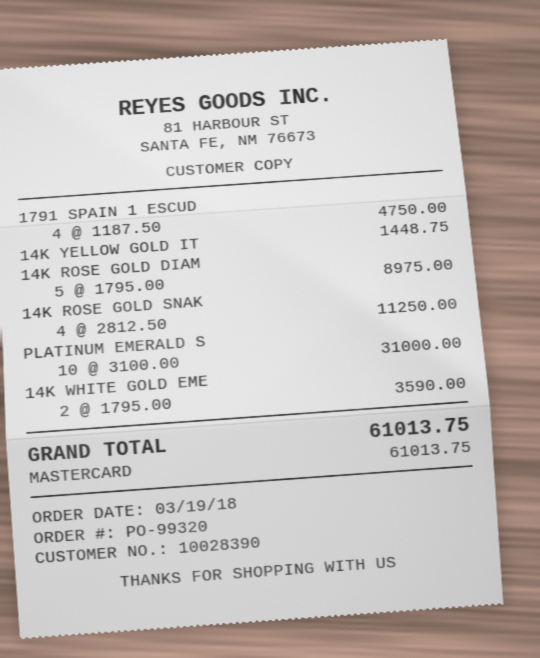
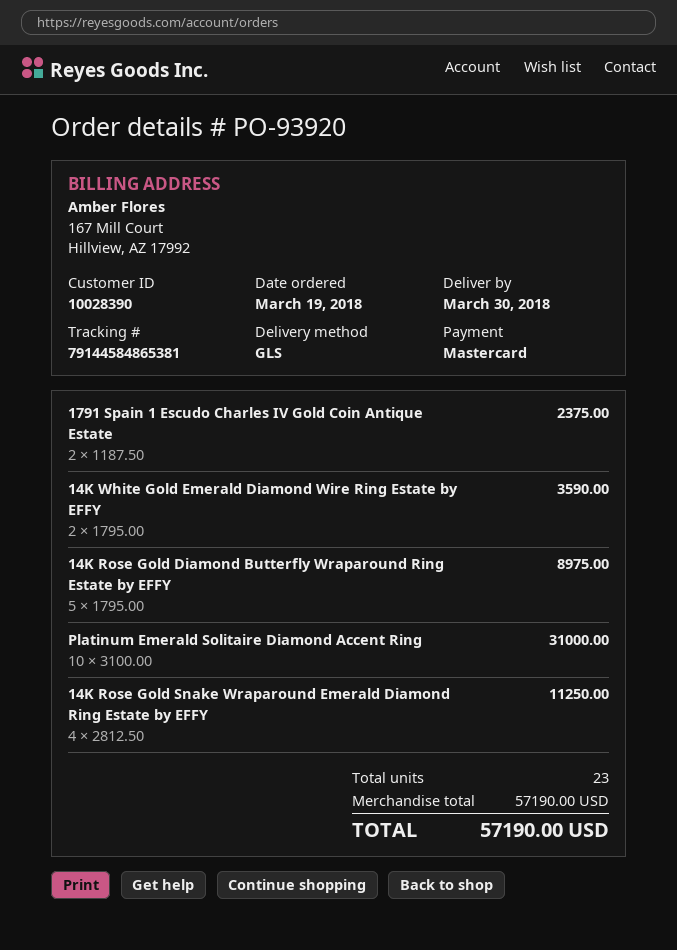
order number: PO-99320 -> PO-93920
1791 SPAIN 1 ESCUD: 4 x 1187.50 = 4750.00 -> 2 x 1187.50 = 2375.00
14K YELLOW GOLD IT: 1 x 1448.75 = 1448.75 -> none
total: 61013.75 -> 57190.00

